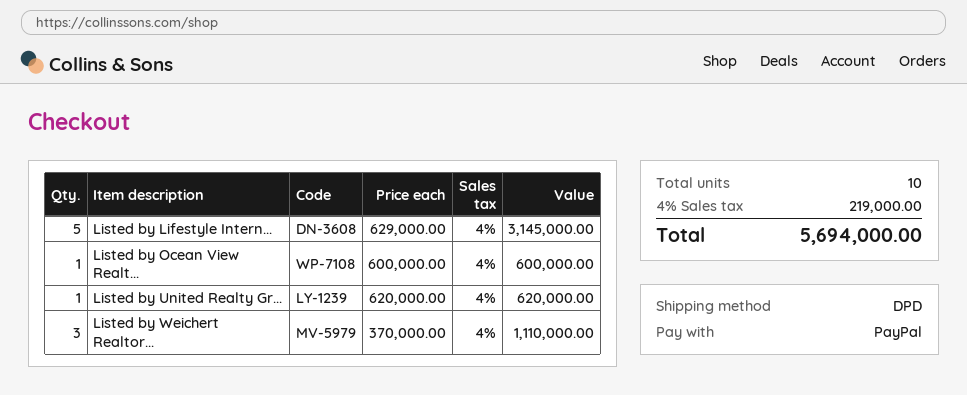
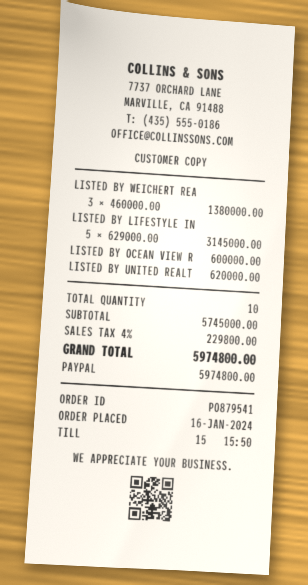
Listed by Weichert Realtor...: 3 x 370000.00 = 1110000.00 -> 3 x 460000.00 = 1380000.00
tax: 4% = 219000.00 -> 4% = 229800.00
total: 5694000.00 -> 5974800.00

